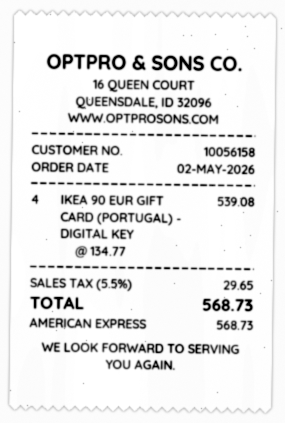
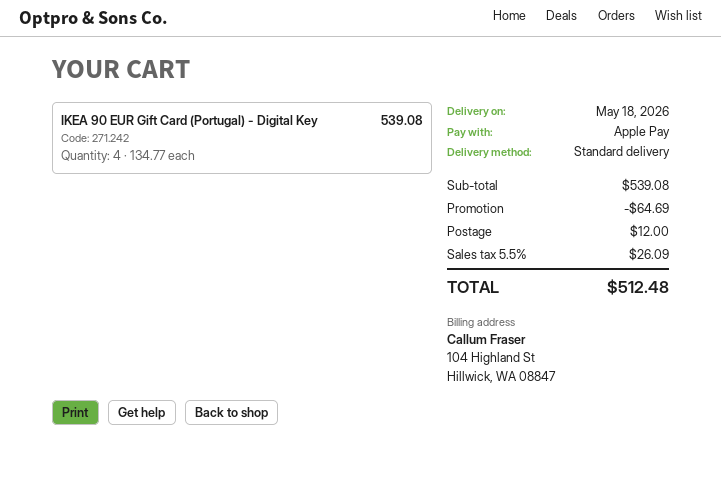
payment method: American Express -> Apple Pay
discount: none -> 64.69
shipping: none -> 12.00
tax: 5.5% = 29.65 -> 5.5% = 26.09
total: 568.73 -> 512.48

